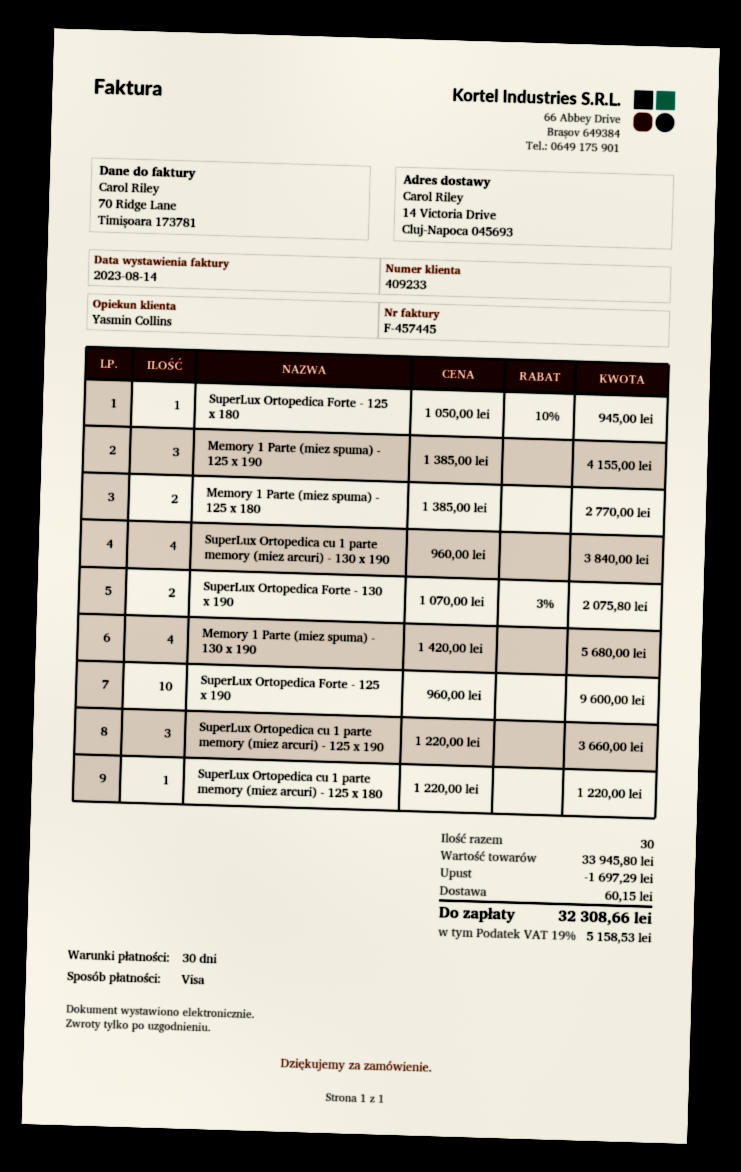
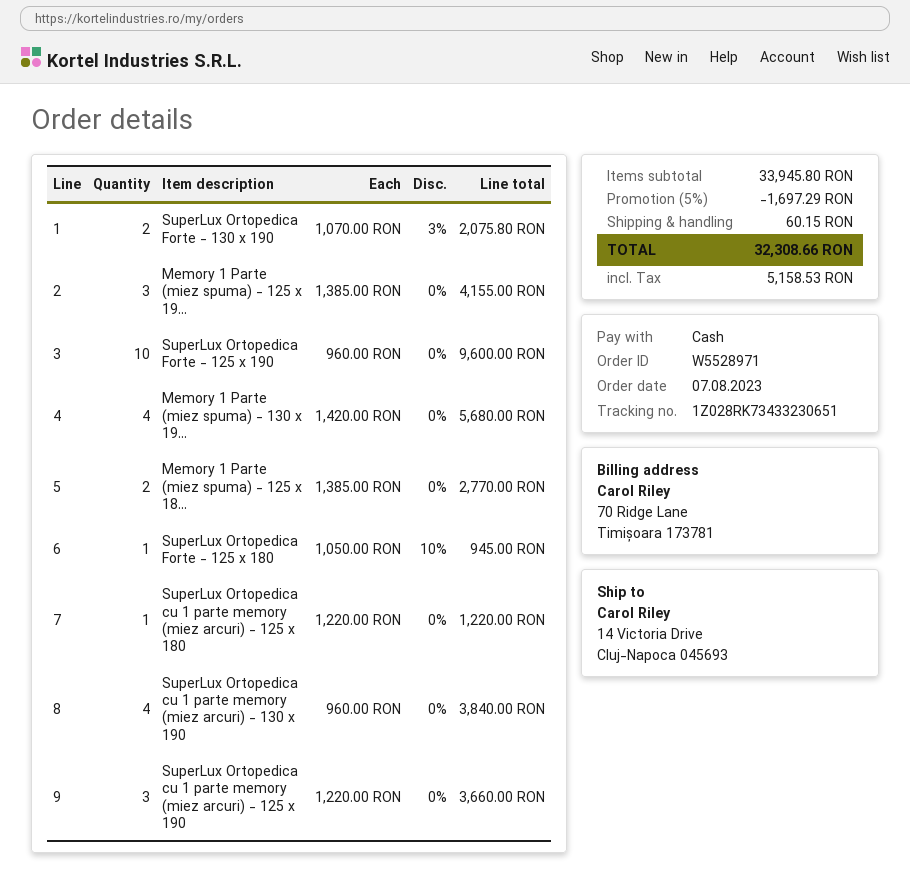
payment method: Visa -> cash

